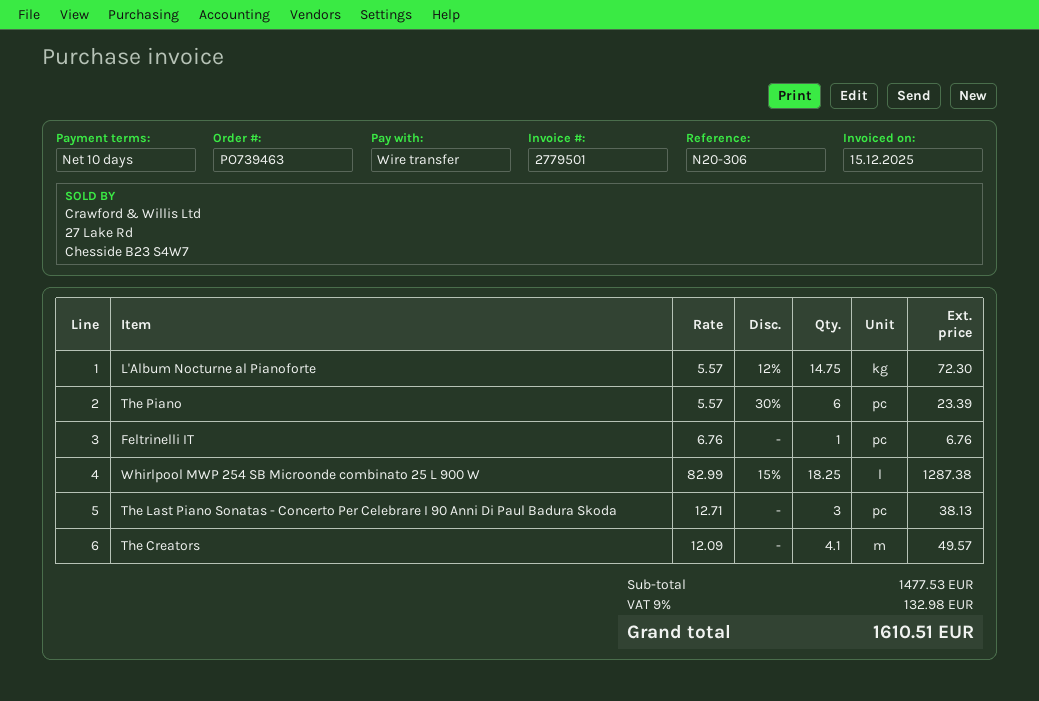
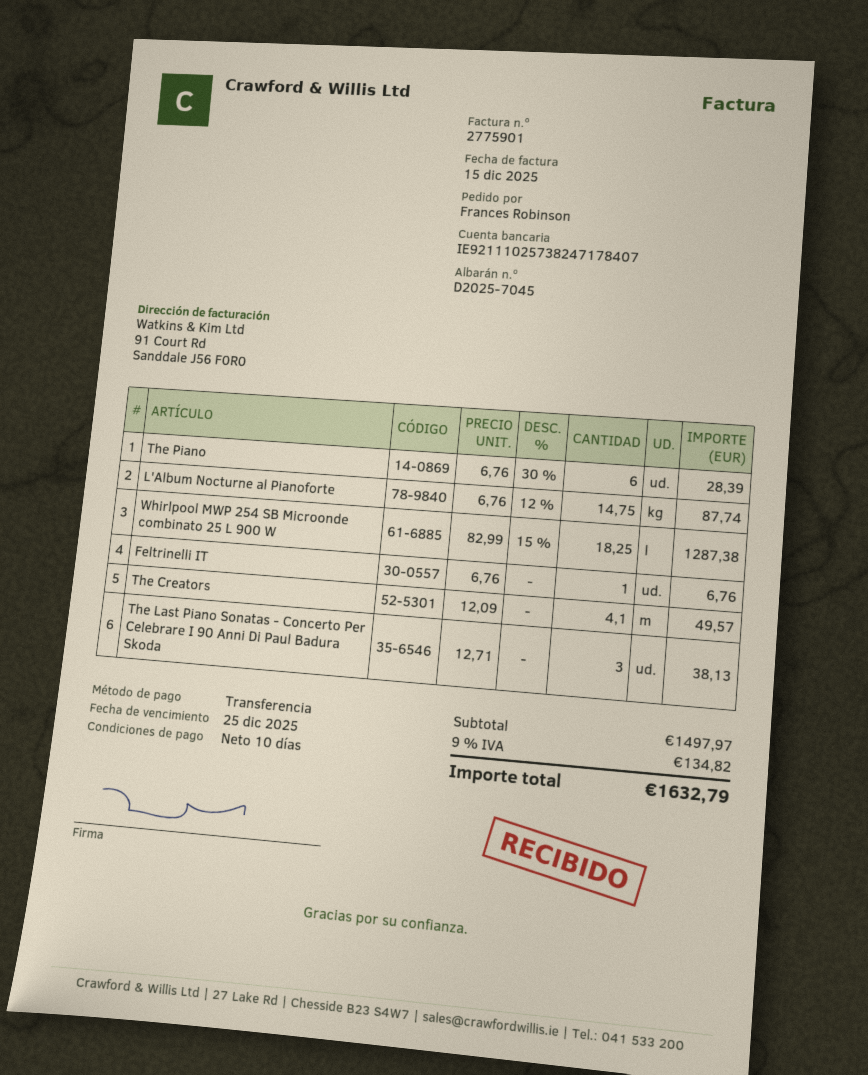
invoice number: 2779501 -> 2775901
L'Album Nocturne al Pianoforte: 14.75 x 5.57 - 12% = 72.30 -> 14.75 x 6.76 - 12% = 87.74
The Piano: 6 x 5.57 - 30% = 23.39 -> 6 x 6.76 - 30% = 28.39
subtotal: 1477.53 -> 1497.97
tax: 9% = 132.98 -> 9% = 134.82
total: 1610.51 -> 1632.79

